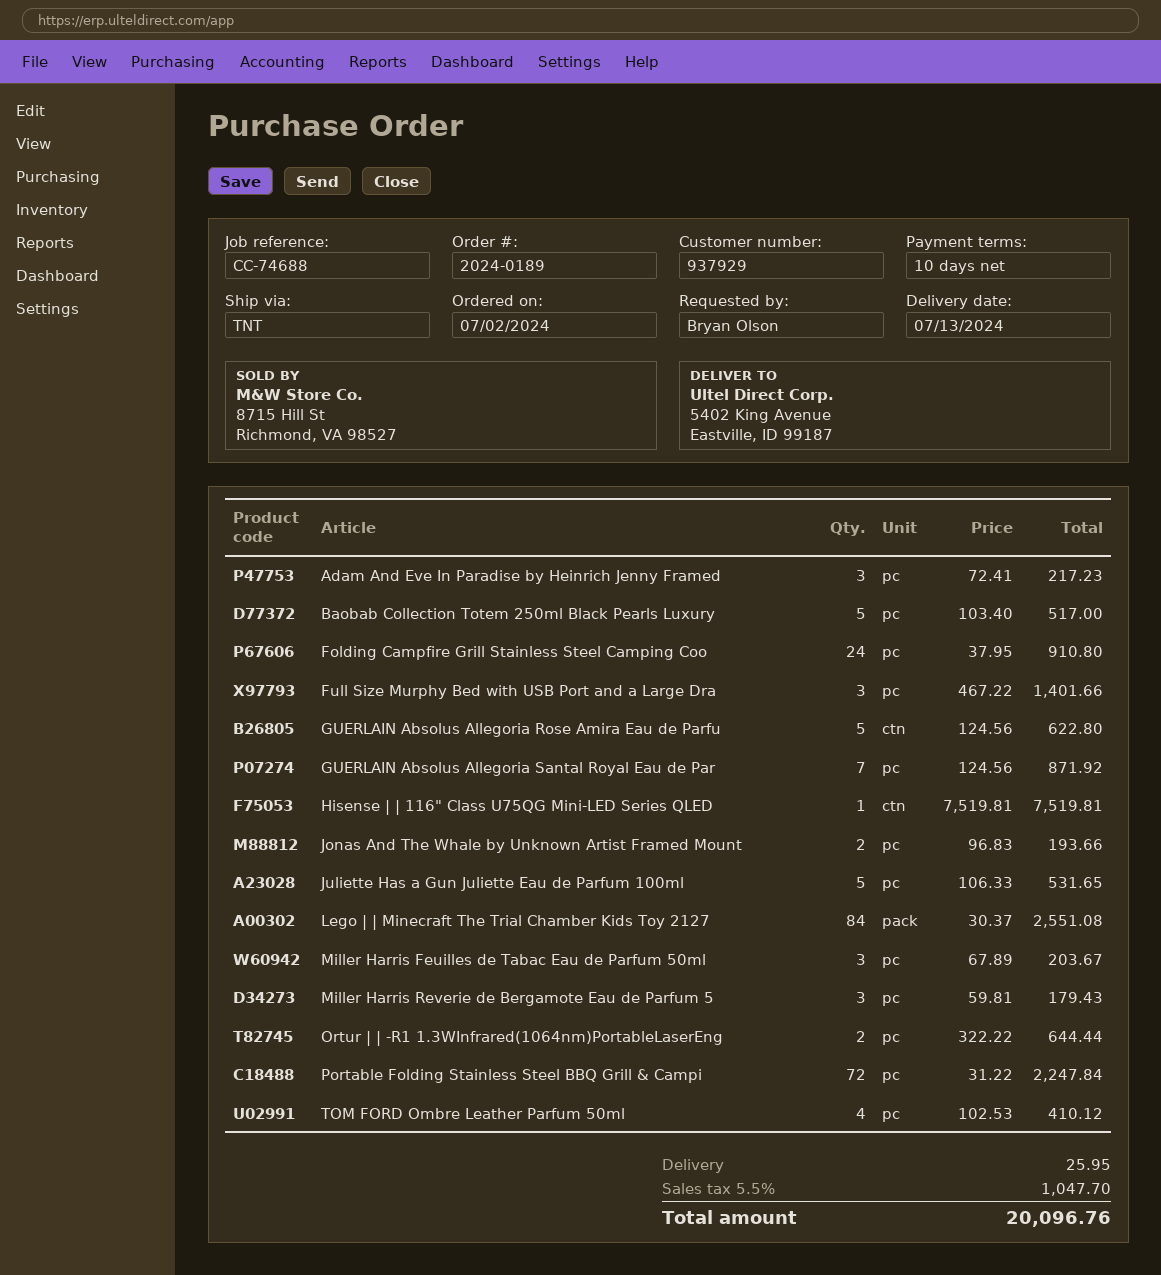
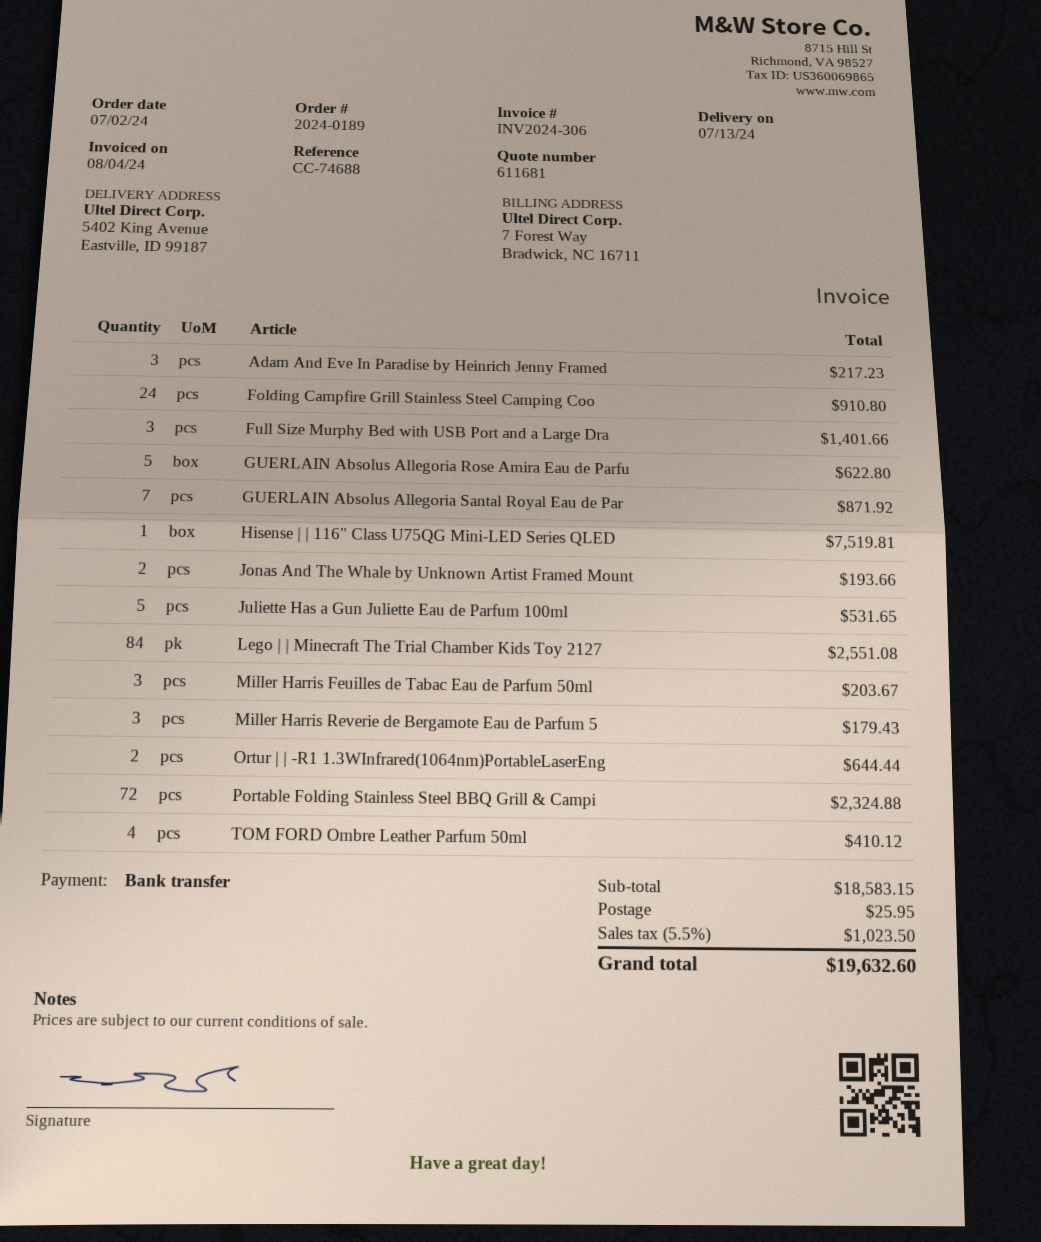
Baobab Collection Totem 250ml Black Pearls Luxury: 5 for 517.00 -> none
Portable Folding Stainless Steel BBQ Grill & Campi: 72 for 2247.84 -> 72 for 2324.88
tax: 5.5% = 1047.70 -> 5.5% = 1023.50
total: 20096.76 -> 19632.60

